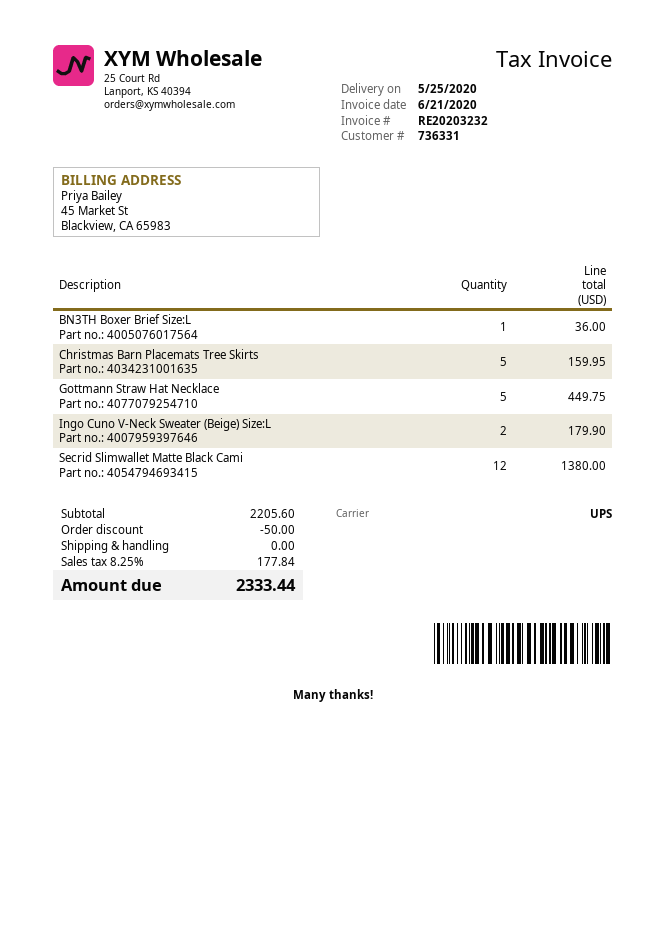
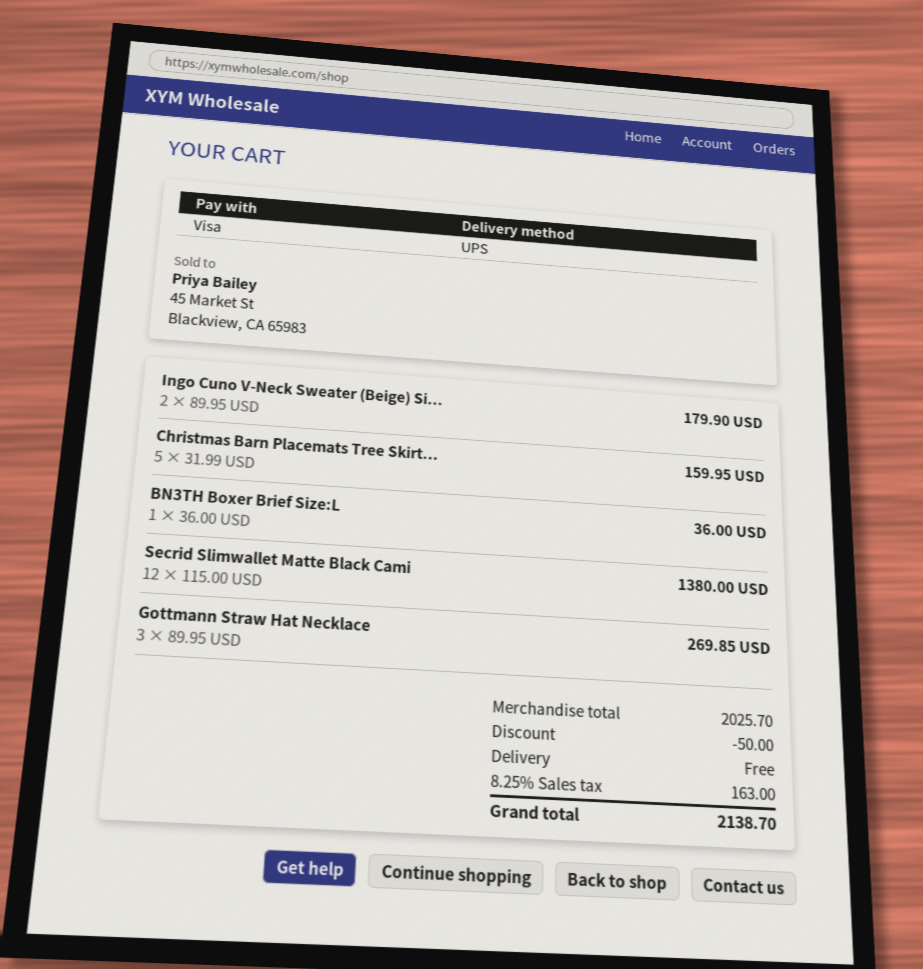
Gottmann Straw Hat Necklace: 5 for 449.75 -> 3 for 269.85
subtotal: 2205.60 -> 2025.70
tax: 8.25% = 177.84 -> 8.25% = 163.00
total: 2333.44 -> 2138.70

